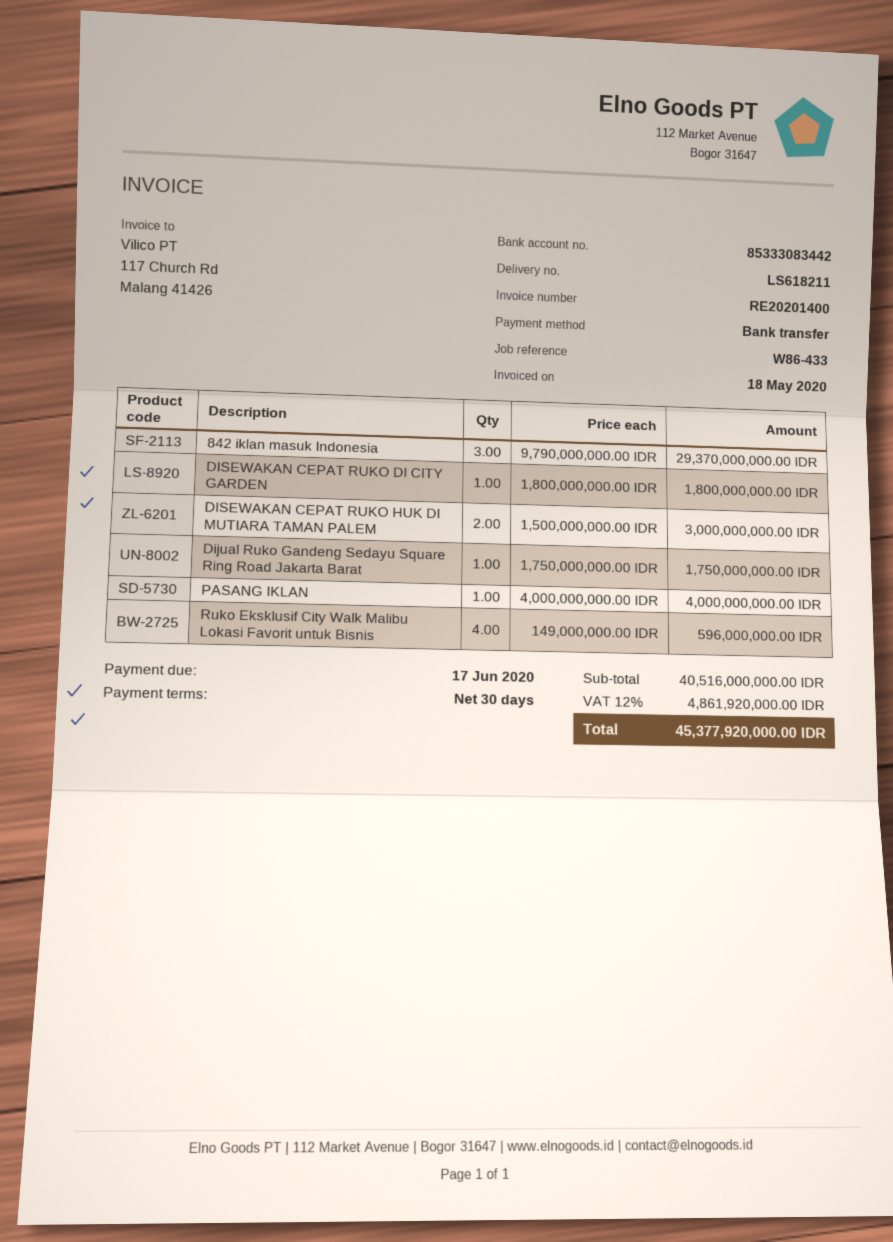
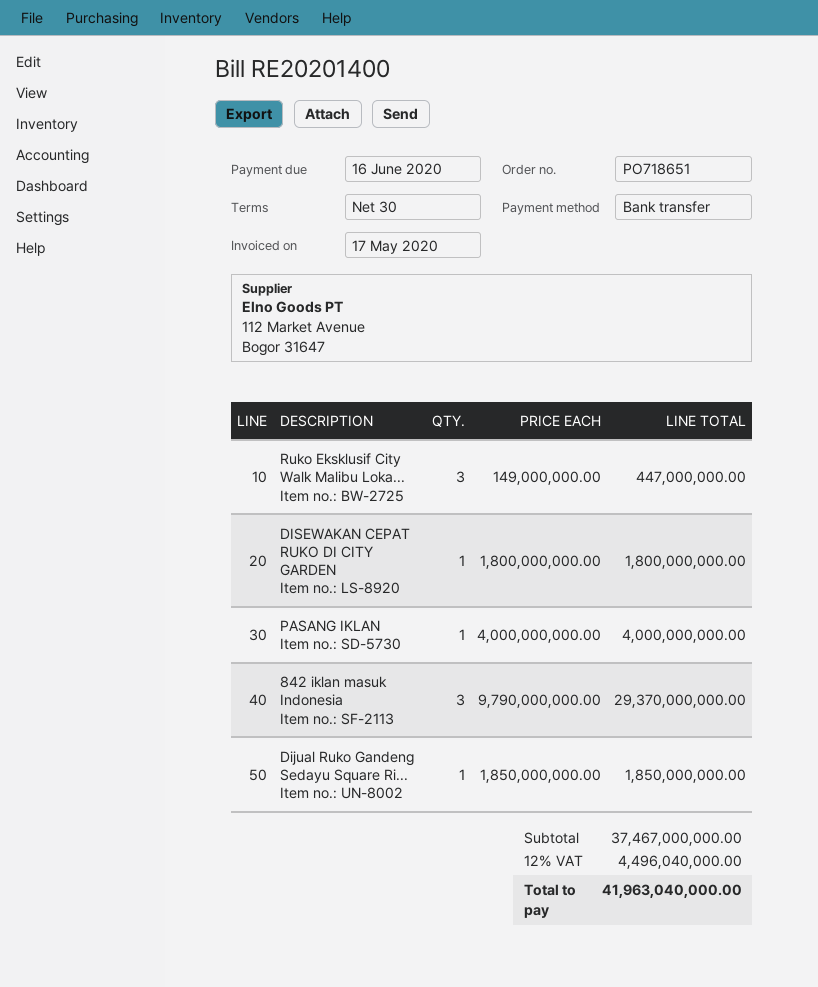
invoice date: 2020-05-18 -> 2020-05-17
due date: 2020-06-17 -> 2020-06-16
DISEWAKAN CEPAT RUKO HUK DI MUTIARA TAMAN PALEM: 2 x 1500000000.00 = 3000000000.00 -> none
Dijual Ruko Gandeng Sedayu Square Ring Road Jakarta Barat: 1 x 1750000000.00 = 1750000000.00 -> 1 x 1850000000.00 = 1850000000.00
Ruko Eksklusif City Walk Malibu Lokasi Favorit untuk Bisnis: 4 x 149000000.00 = 596000000.00 -> 3 x 149000000.00 = 447000000.00
subtotal: 40516000000.00 -> 37467000000.00
tax: 12% = 4861920000.00 -> 12% = 4496040000.00
total: 45377920000.00 -> 41963040000.00

